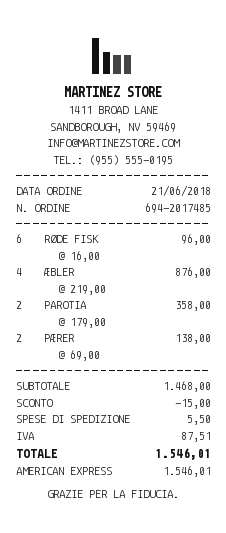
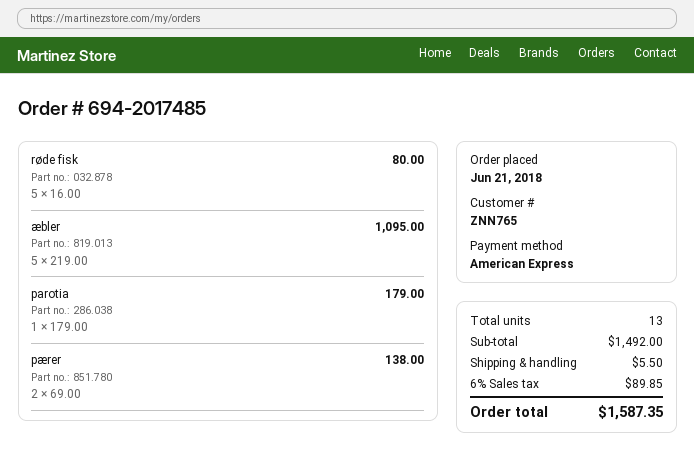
RØDE FISK: 6 x 16.00 = 96.00 -> 5 x 16.00 = 80.00
ÆBLER: 4 x 219.00 = 876.00 -> 5 x 219.00 = 1095.00
PAROTIA: 2 x 179.00 = 358.00 -> 1 x 179.00 = 179.00
subtotal: 1468.00 -> 1492.00
discount: 15.00 -> none
tax: 87.51 -> 89.85
total: 1546.01 -> 1587.35

